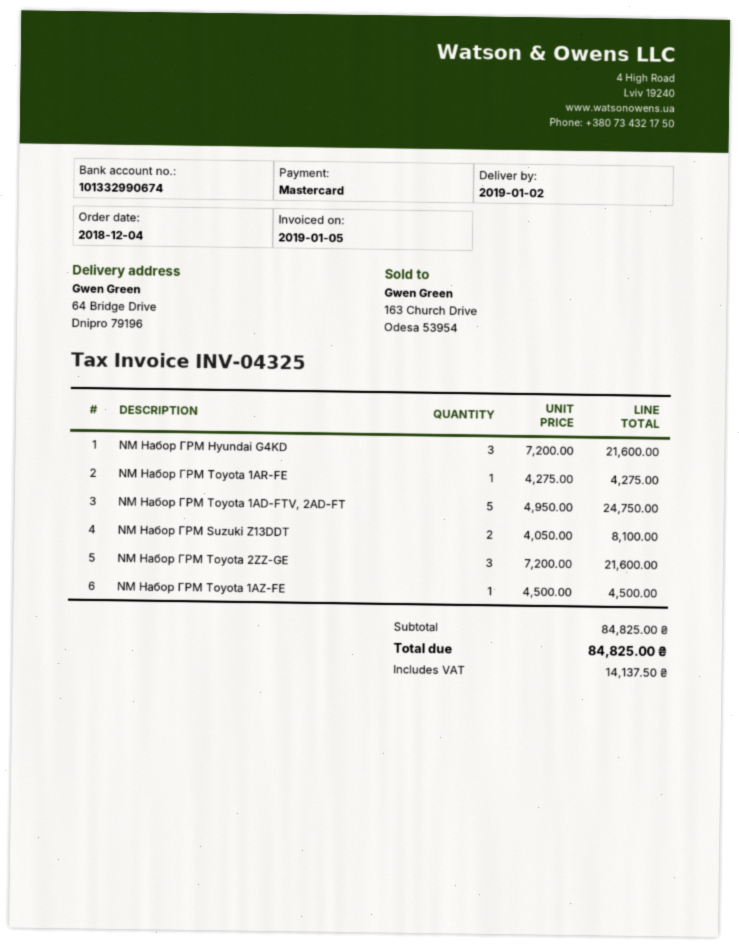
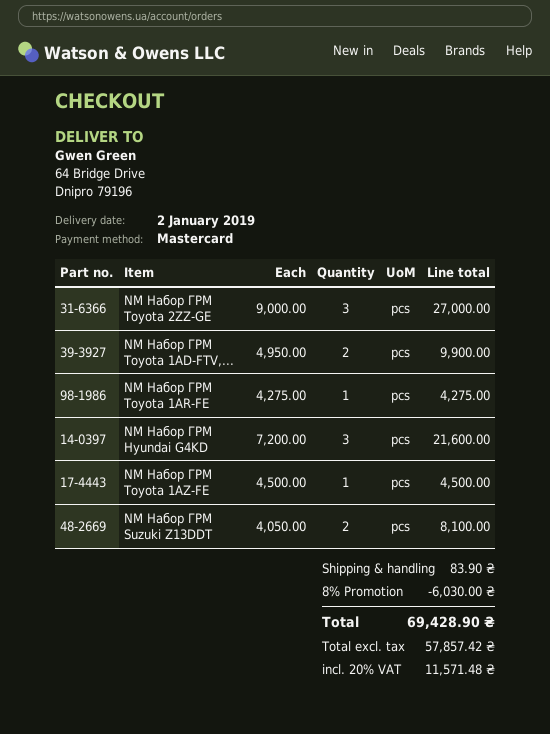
NM Набор ГРМ Toyota 1AD-FTV, 2AD-FT: 5 x 4950.00 = 24750.00 -> 2 x 4950.00 = 9900.00
NM Набор ГРМ Toyota 2ZZ-GE: 3 x 7200.00 = 21600.00 -> 3 x 9000.00 = 27000.00
discount: none -> 8% = 6030.00
shipping: none -> 83.90
tax: 14137.50 -> 11571.48
total: 84825.00 -> 69428.90

